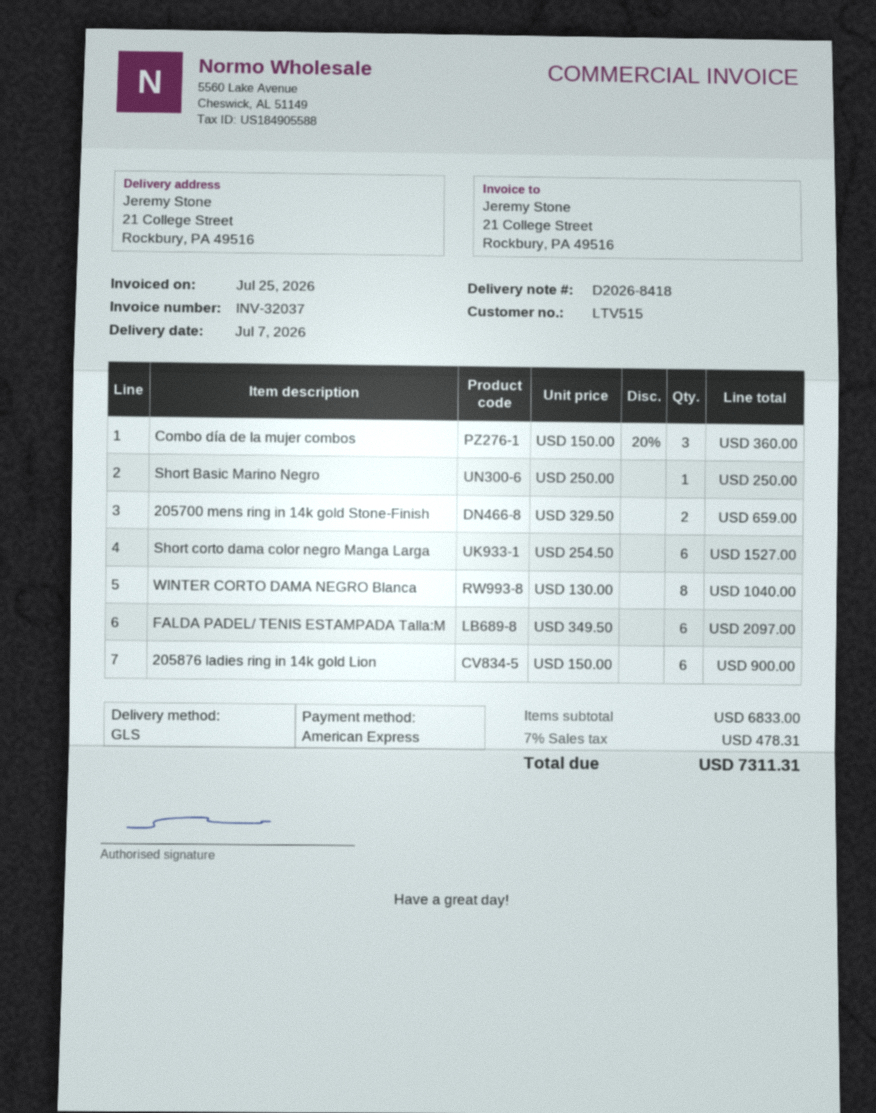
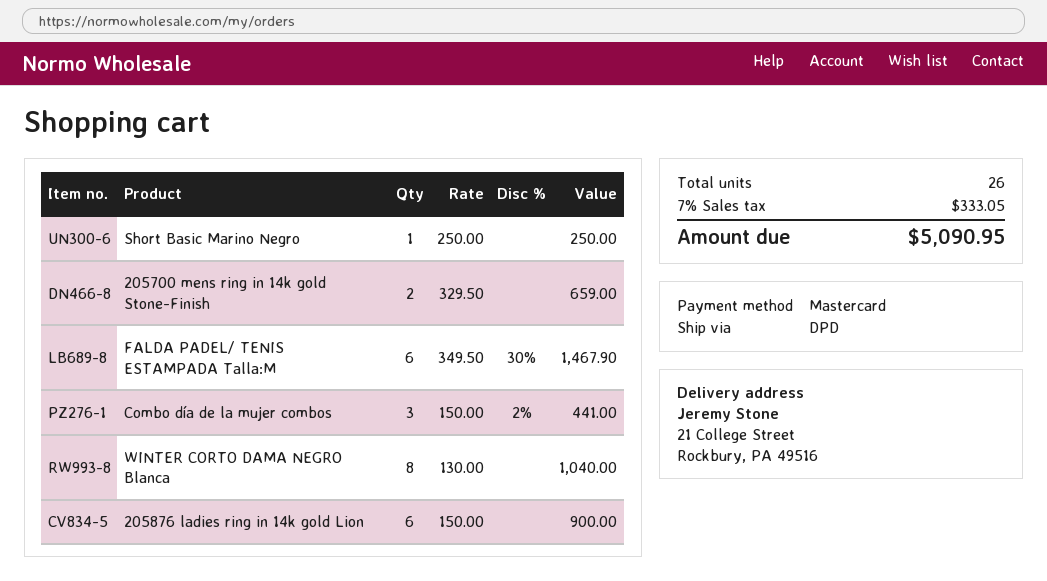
payment method: American Express -> Mastercard
shipping method: GLS -> DPD
Combo día de la mujer combos: 3 x 150.00 - 20% = 360.00 -> 3 x 150.00 - 2% = 441.00
Short corto dama color negro Manga Larga: 6 x 254.50 = 1527.00 -> none
FALDA PADEL/ TENIS ESTAMPADA Talla:M: 6 x 349.50 = 2097.00 -> 6 x 349.50 - 30% = 1467.90
tax: 7% = 478.31 -> 7% = 333.05
total: 7311.31 -> 5090.95

